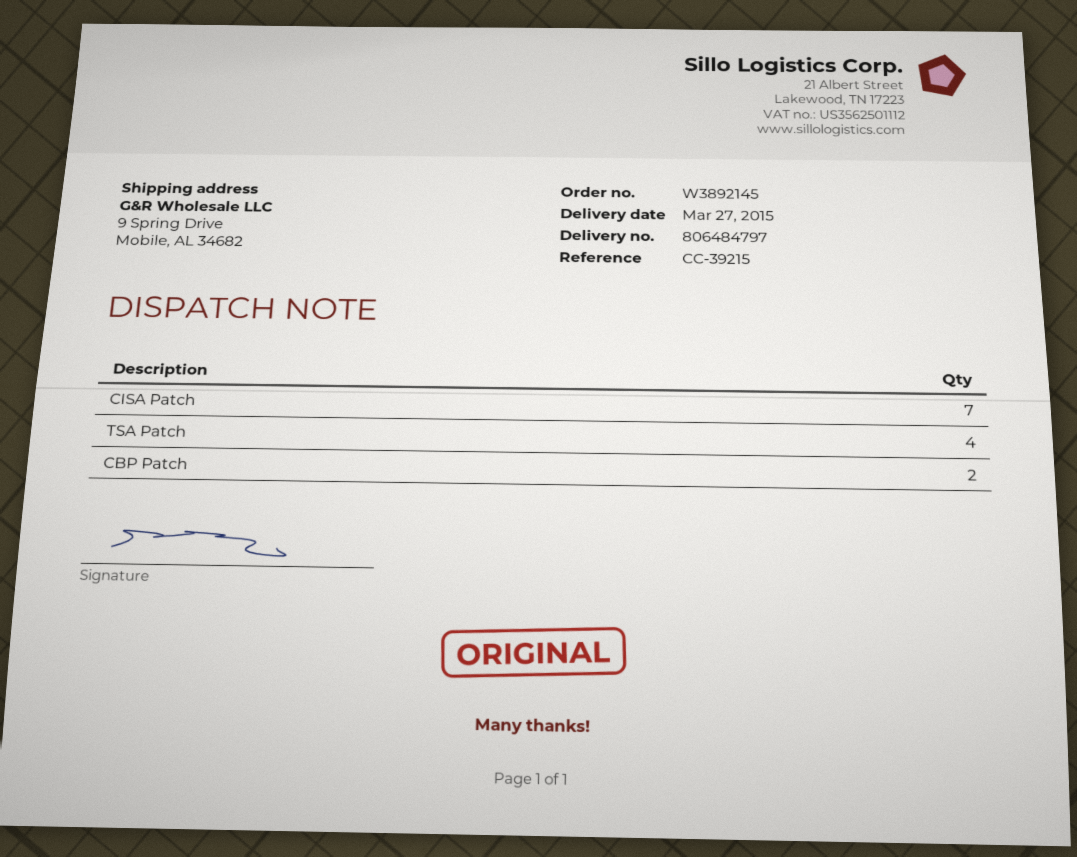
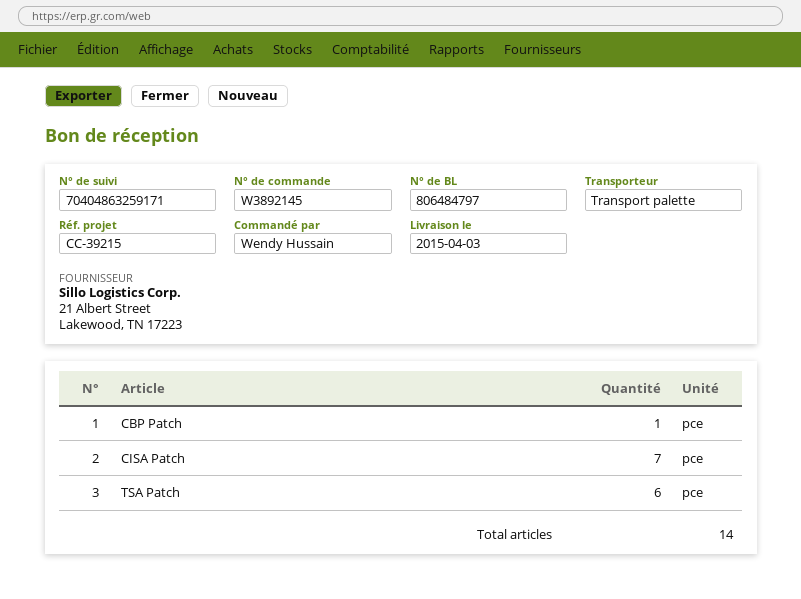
delivery date: 2015-03-27 -> 2015-04-03
TSA Patch: 4 -> 6
CBP Patch: 2 -> 1

